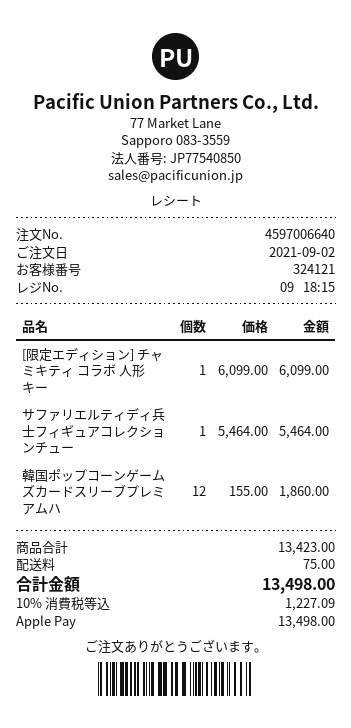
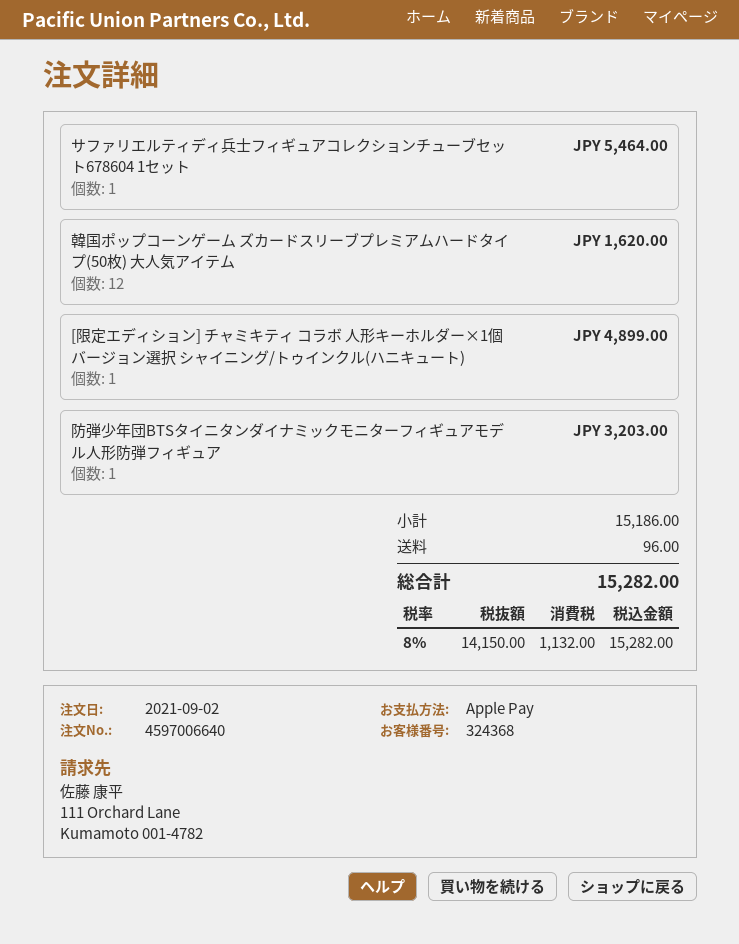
customer number: 324121 -> 324368
[限定エディション] チャミキティ コラボ 人形キー: 1 for 6099.00 -> 1 for 4899.00
韓国ポップコーンゲーム ズカードスリーブプレミアムハ: 12 for 1860.00 -> 12 for 1620.00
防弾少年団BTSタイニタンダイナミックモニターフィギュアモデル人形防弾フィギュア: none -> 1 for 3203.00
subtotal: 13423.00 -> 15186.00
shipping: 75.00 -> 96.00
tax: 10% = 1227.09 -> 8% = 1132.00
total: 13498.00 -> 15282.00

